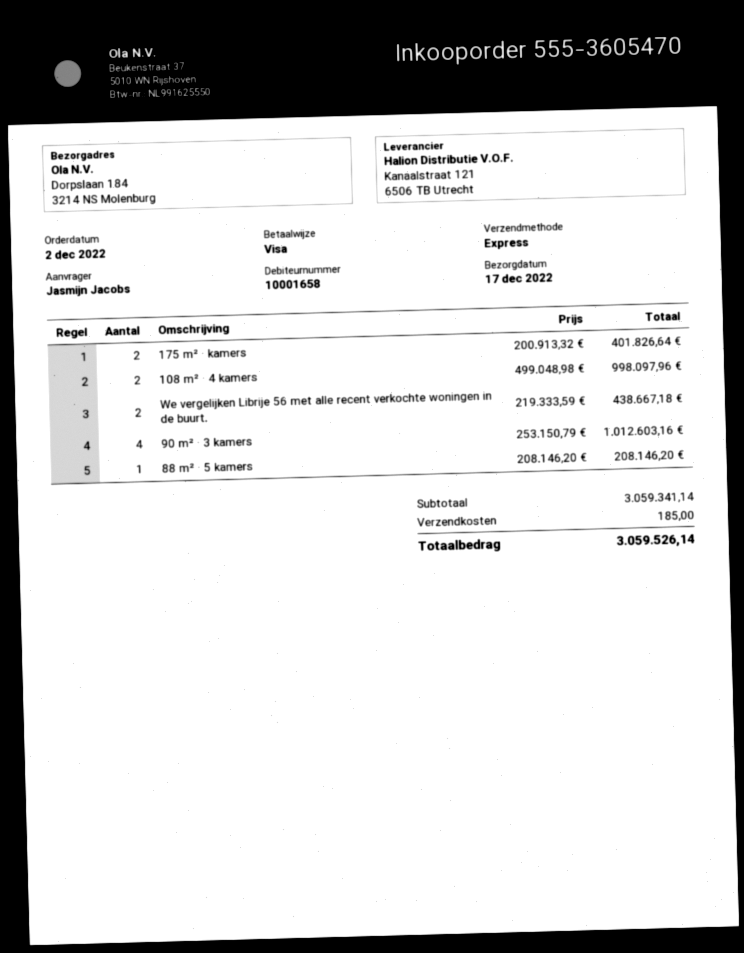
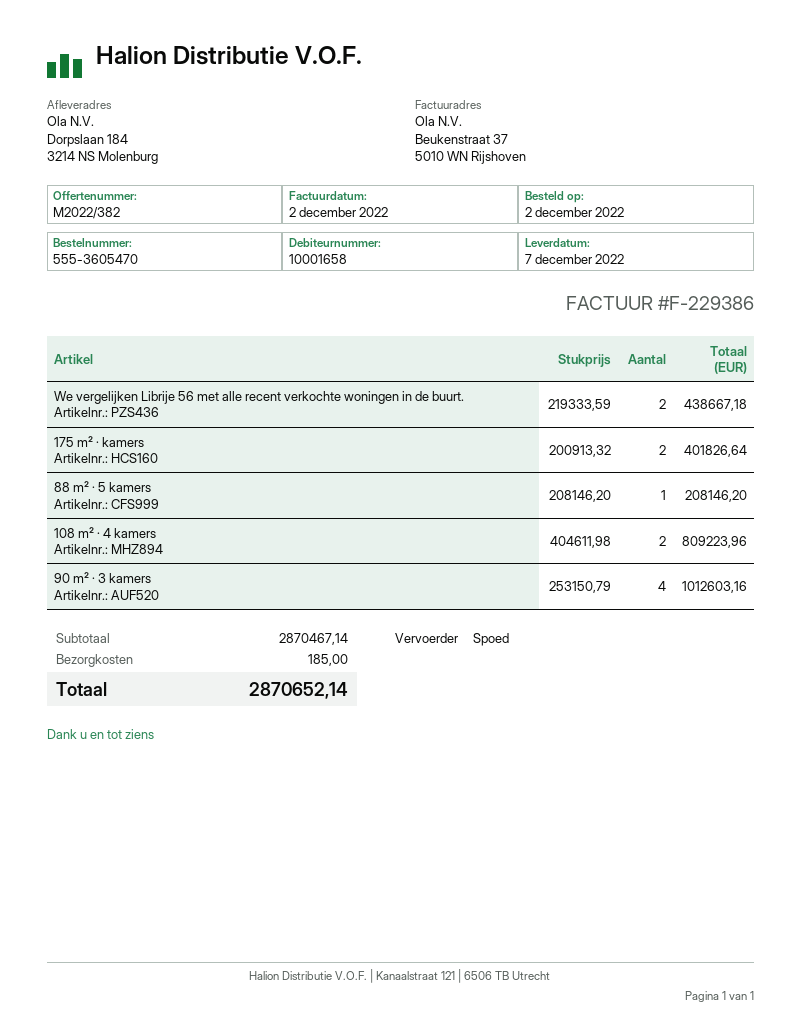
delivery date: 2022-12-17 -> 2022-12-07
108 m² · 4 kamers: 2 x 499048.98 = 998097.96 -> 2 x 404611.98 = 809223.96
subtotal: 3059341.14 -> 2870467.14
total: 3059526.14 -> 2870652.14

